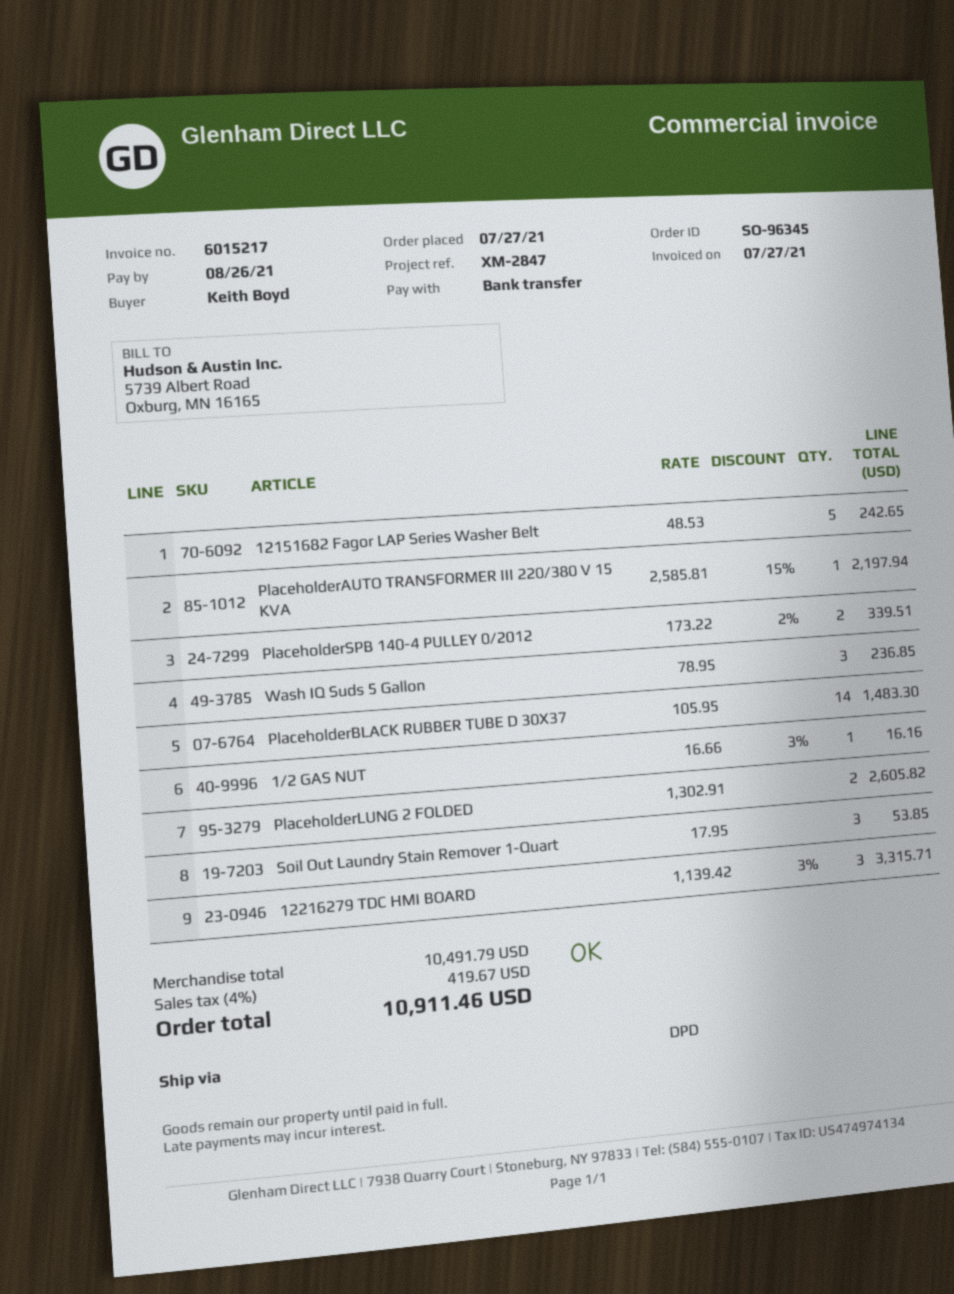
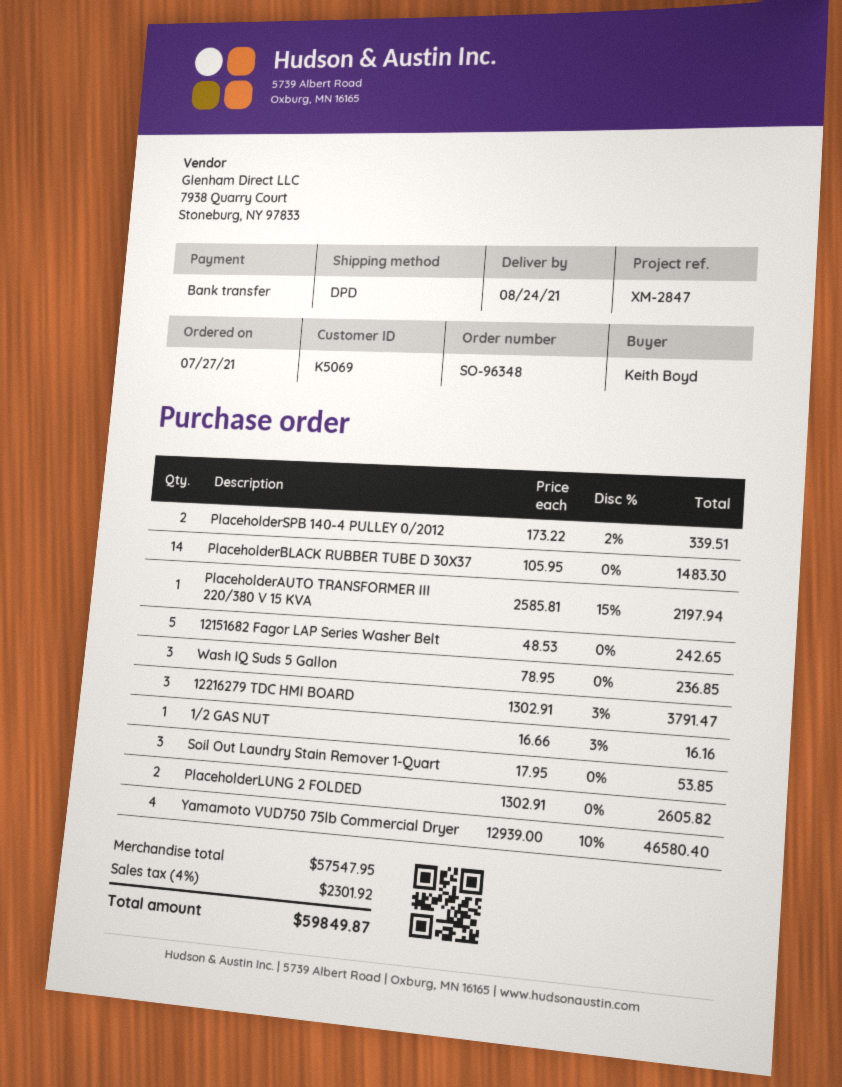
order number: SO-96345 -> SO-96348
12216279 TDC HMI BOARD: 3 x 1139.42 - 3% = 3315.71 -> 3 x 1302.91 - 3% = 3791.47
Yamamoto VUD750 75lb Commercial Dryer: none -> 4 x 12939.00 - 10% = 46580.40
subtotal: 10491.79 -> 57547.95
tax: 4% = 419.67 -> 4% = 2301.92
total: 10911.46 -> 59849.87

